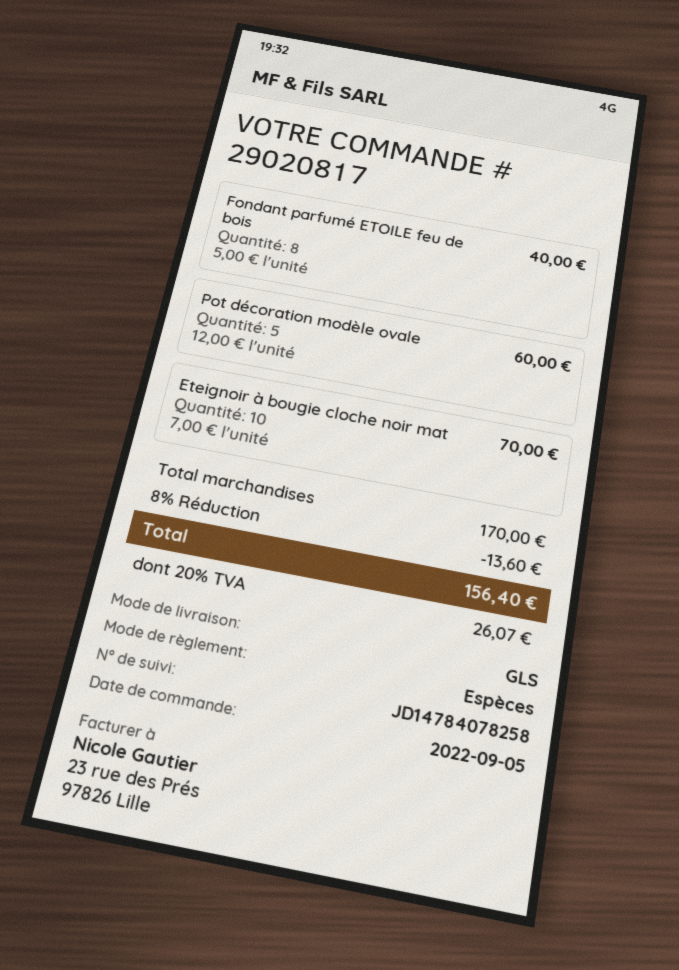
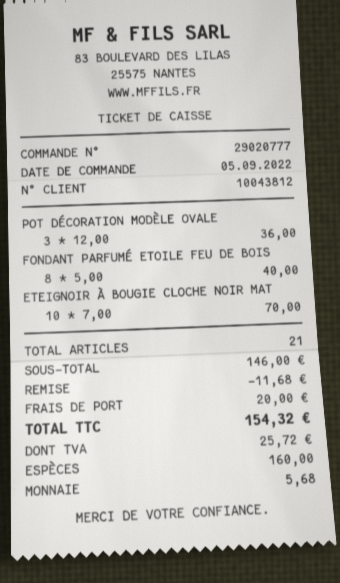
order number: 29020817 -> 29020777
Pot décoration modèle ovale: 5 x 12.00 = 60.00 -> 3 x 12.00 = 36.00
subtotal: 170.00 -> 146.00
discount: 13.60 -> 11.68
shipping: none -> 20.00
tax: 26.07 -> 25.72
total: 156.40 -> 154.32

